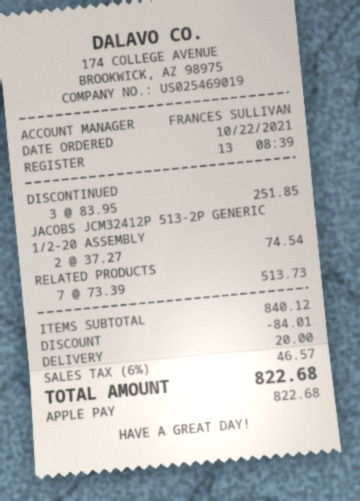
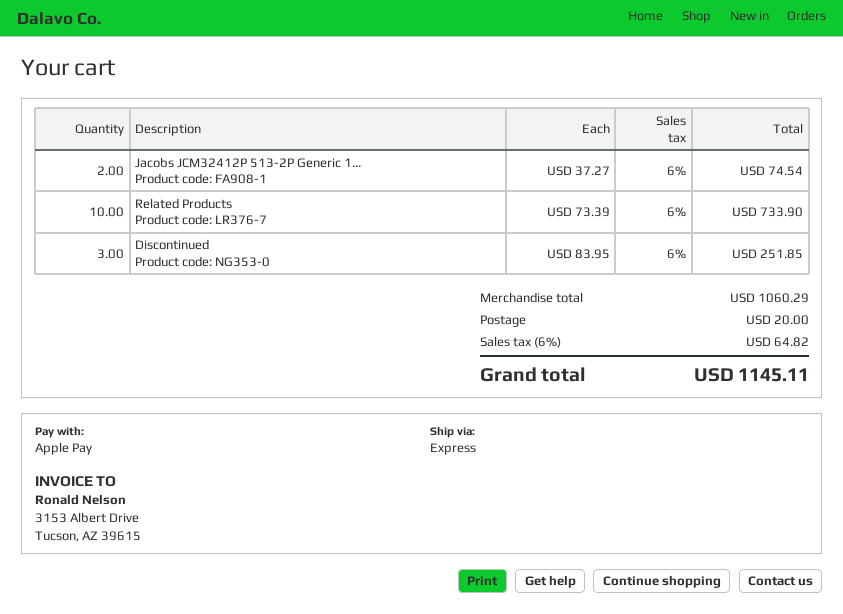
RELATED PRODUCTS: 7 x 73.39 = 513.73 -> 10 x 73.39 = 733.90
subtotal: 840.12 -> 1060.29
discount: 84.01 -> none
tax: 6% = 46.57 -> 6% = 64.82
total: 822.68 -> 1145.11

